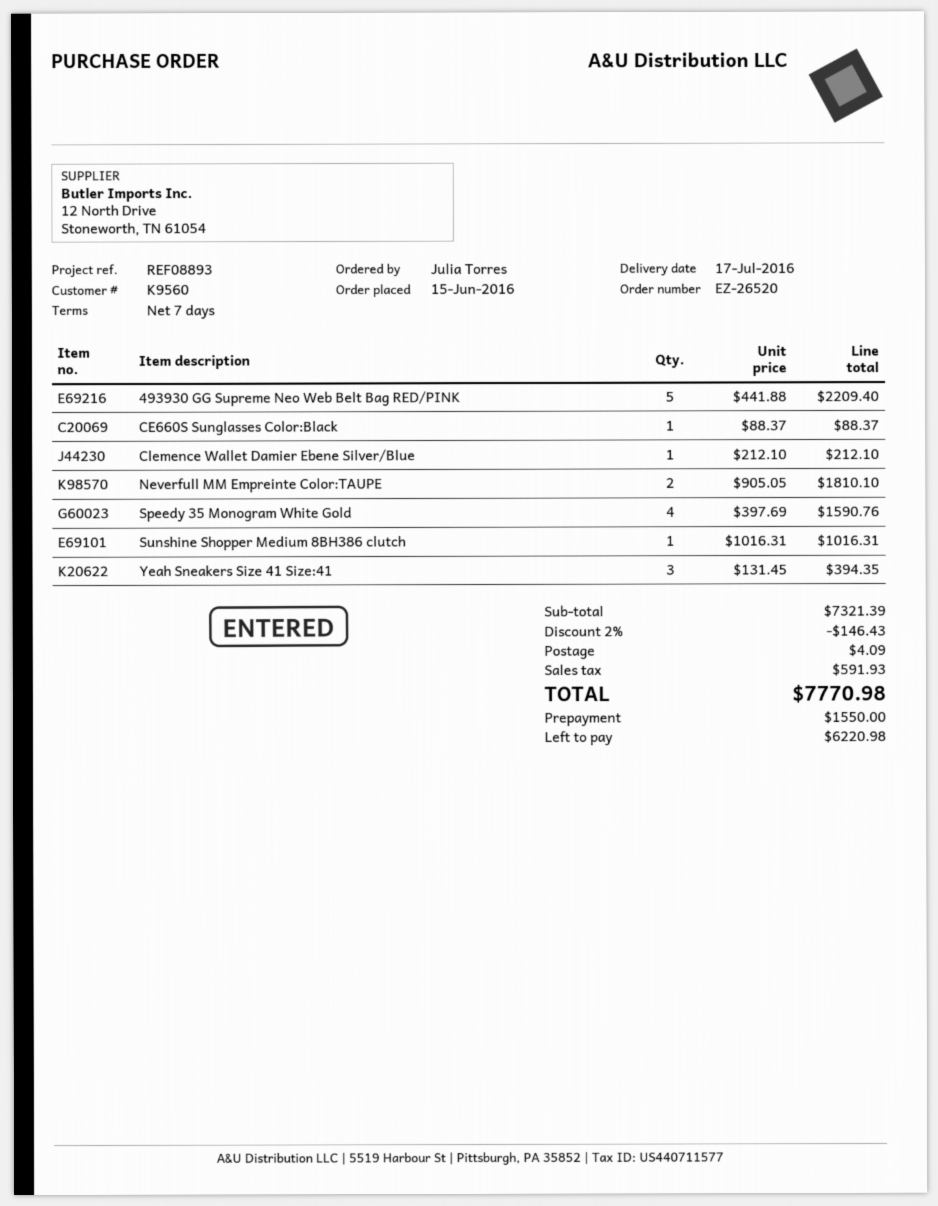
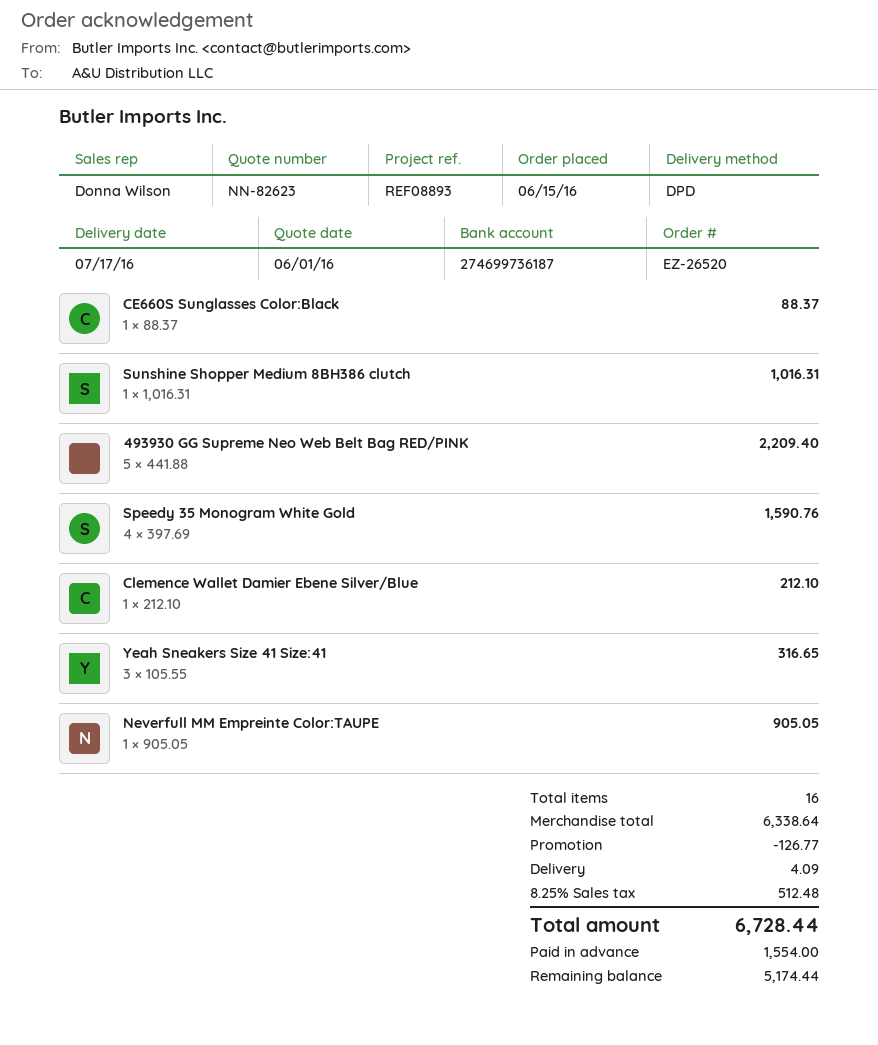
Neverfull MM Empreinte Color:TAUPE: 2 x 905.05 = 1810.10 -> 1 x 905.05 = 905.05
Yeah Sneakers Size 41 Size:41: 3 x 131.45 = 394.35 -> 3 x 105.55 = 316.65
subtotal: 7321.39 -> 6338.64
discount: 146.43 -> 126.77
tax: 591.93 -> 512.48
total: 7770.98 -> 6728.44
deposit: 1550.00 -> 1554.00
balance: 6220.98 -> 5174.44

